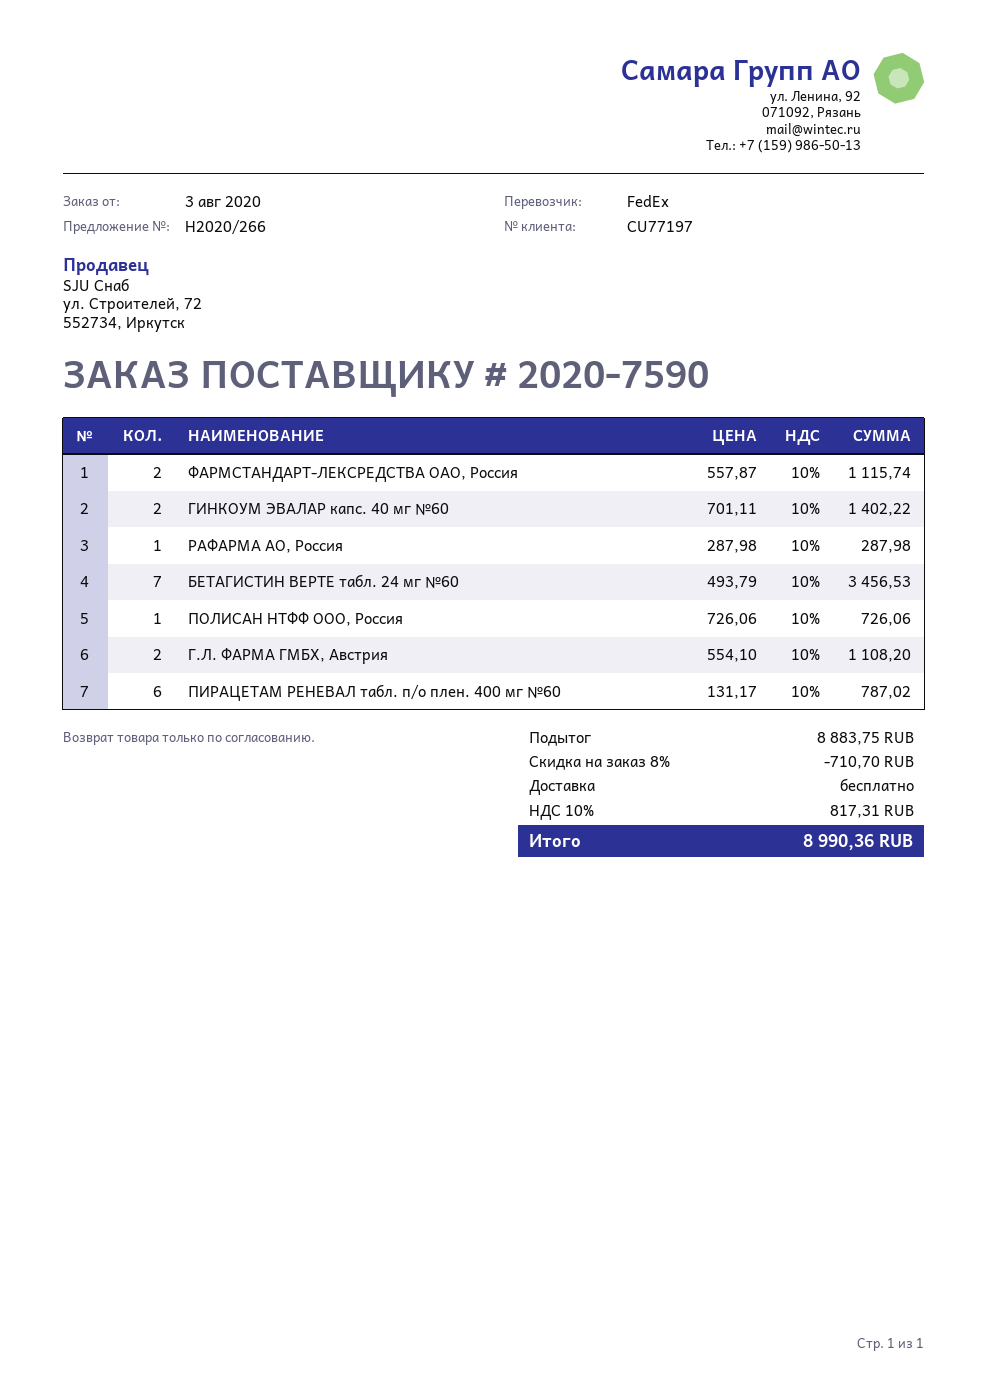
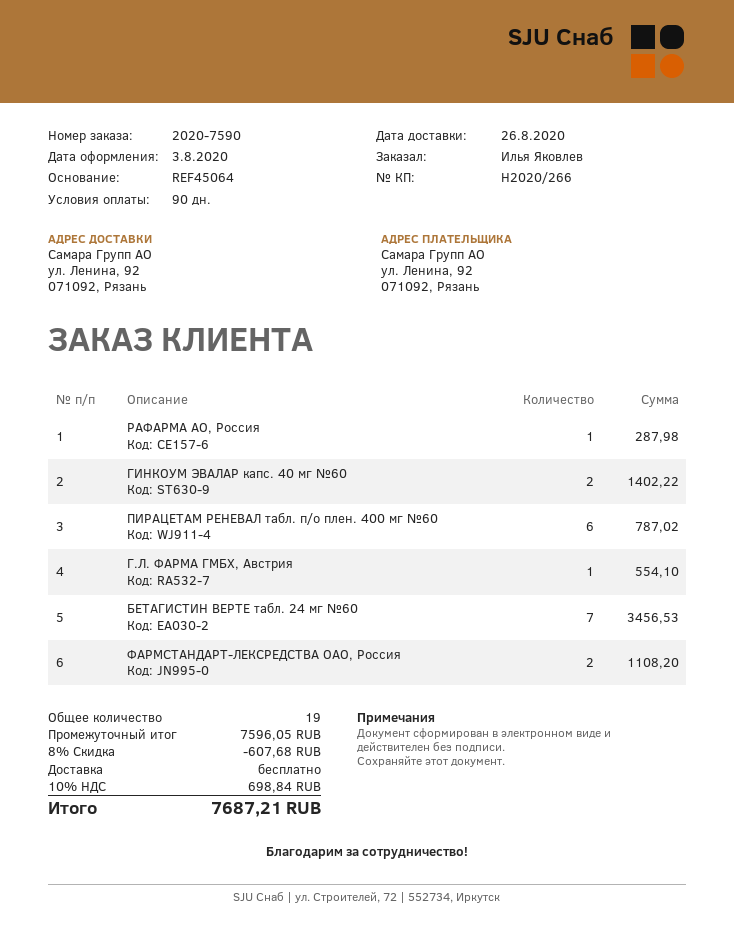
ФАРМСТАНДАРТ-ЛЕКСРЕДСТВА ОАО, Россия: 2 for 1115.74 -> 2 for 1108.20
ПОЛИСАН НТФФ ООО, Россия: 1 for 726.06 -> none
Г.Л. ФАРМА ГМБХ, Австрия: 2 for 1108.20 -> 1 for 554.10
subtotal: 8883.75 -> 7596.05
discount: 8% = 710.70 -> 8% = 607.68
tax: 10% = 817.31 -> 10% = 698.84
total: 8990.36 -> 7687.21

